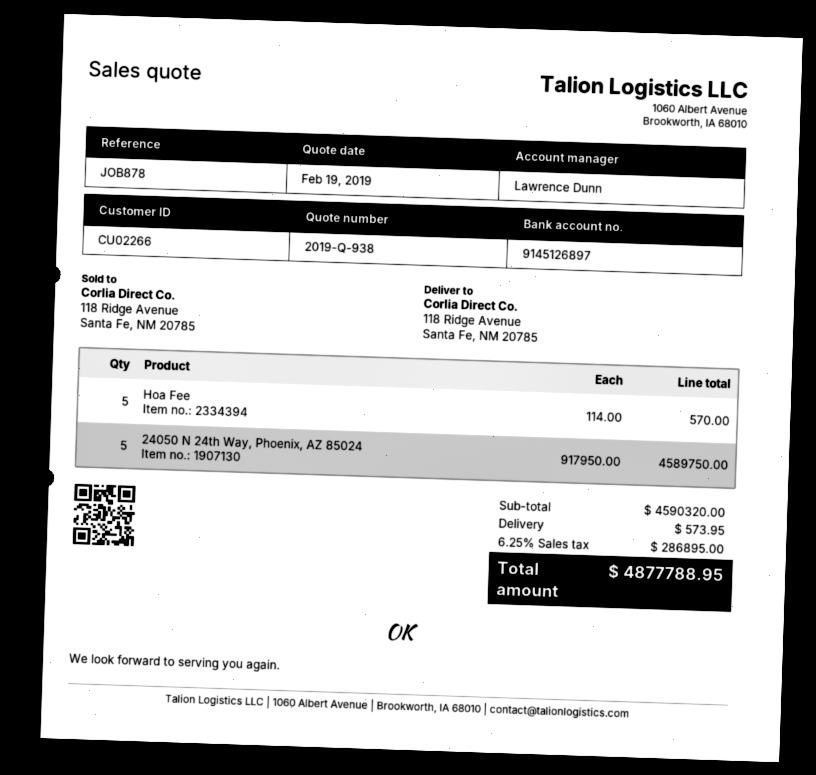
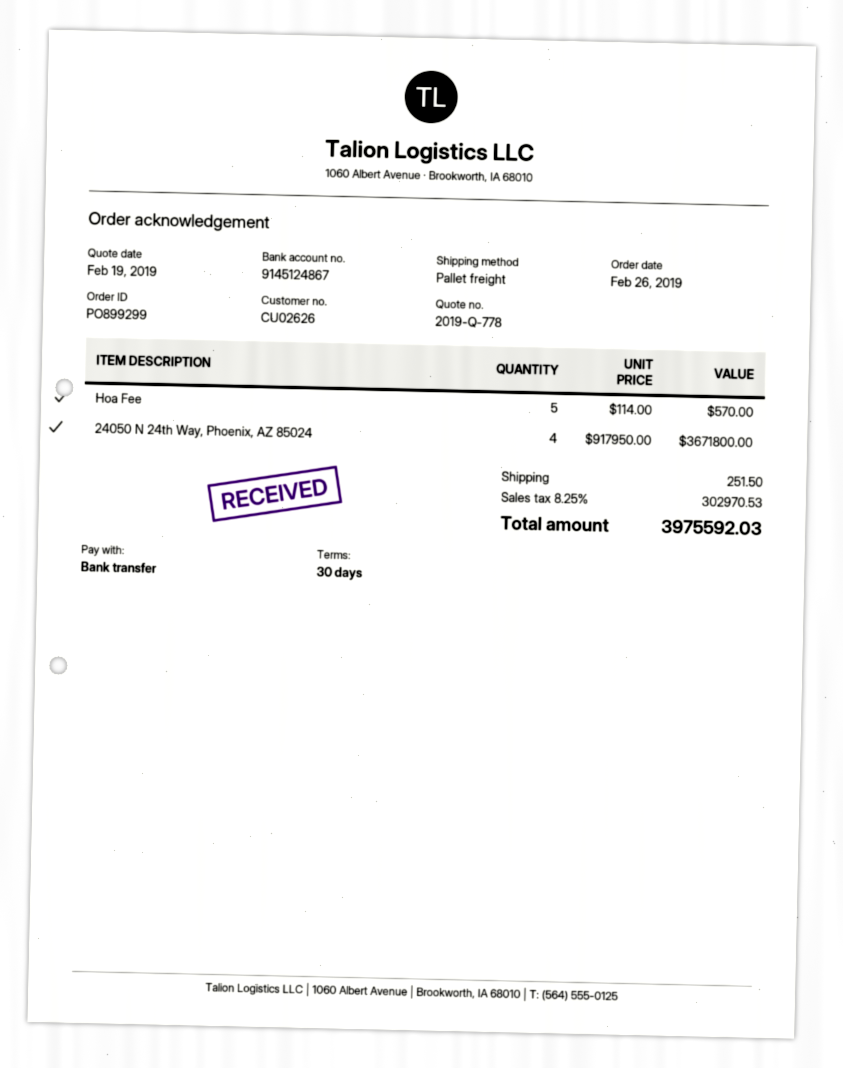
quote number: 2019-Q-938 -> 2019-Q-778
customer number: CU02266 -> CU02626
bank account: 9145126897 -> 9145124867
24050 N 24th Way, Phoenix, AZ 85024: 5 x 917950.00 = 4589750.00 -> 4 x 917950.00 = 3671800.00
shipping: 573.95 -> 251.50
tax: 6.25% = 286895.00 -> 8.25% = 302970.53
total: 4877788.95 -> 3975592.03

